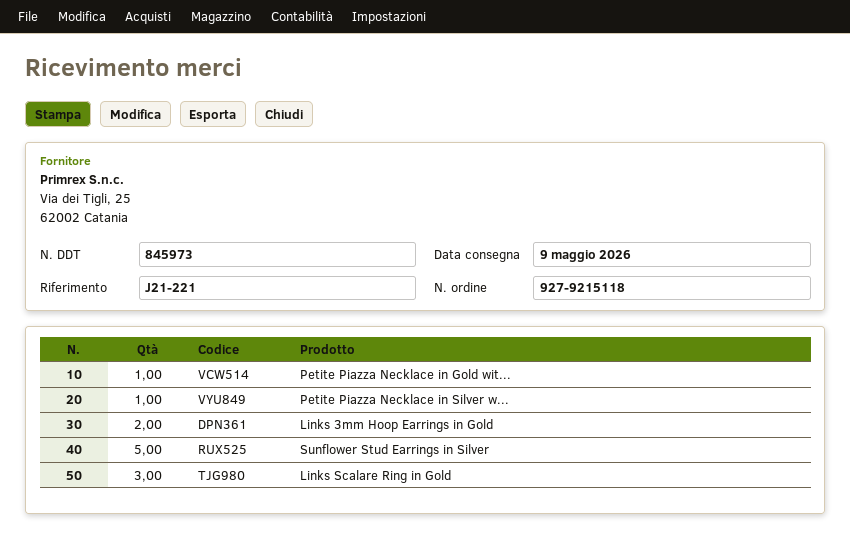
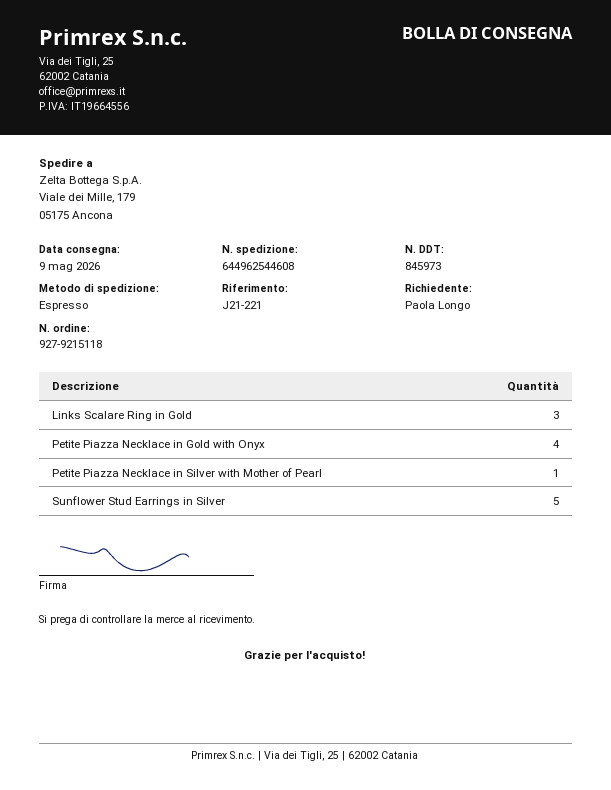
Petite Piazza Necklace in Gold wit...: 1 -> 4
Links 3mm Hoop Earrings in Gold: 2 -> none

